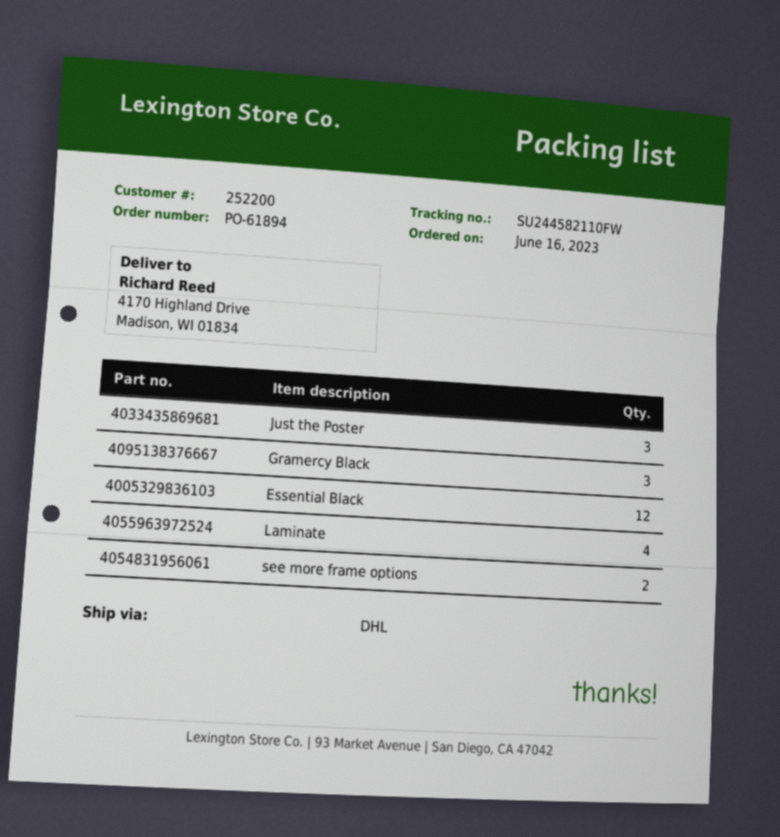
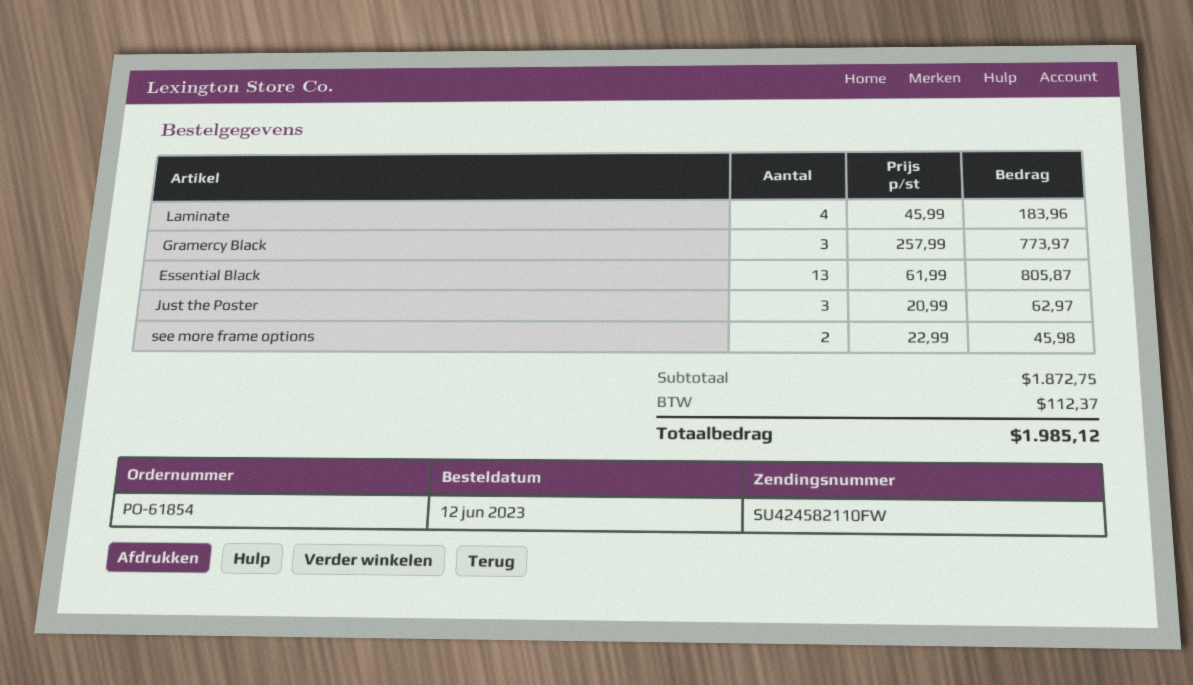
order number: PO-61894 -> PO-61854
order date: 2023-06-16 -> 2023-06-12
tracking number: SU244582110FW -> SU424582110FW
Essential Black: 12 -> 13

